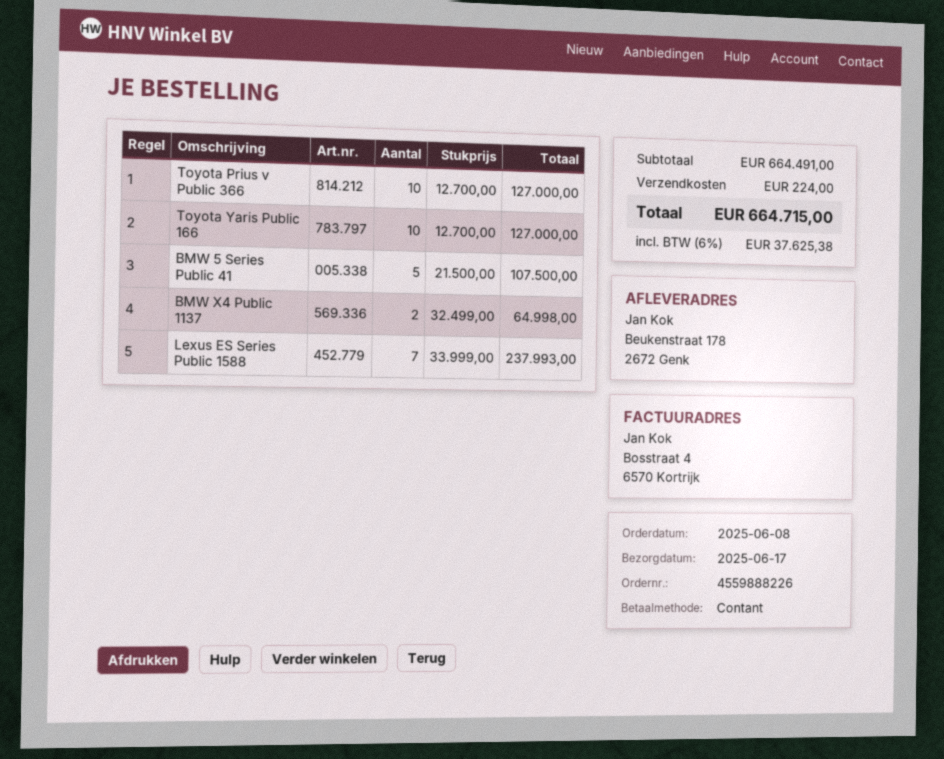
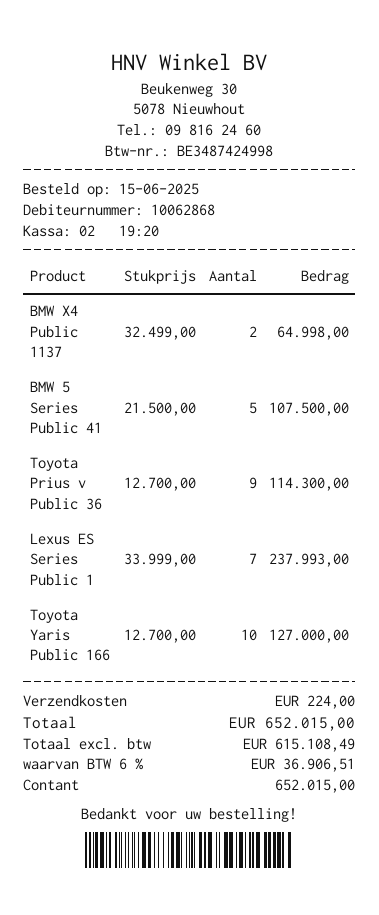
order date: 2025-06-08 -> 2025-06-15
Toyota Prius v Public 366: 10 x 12700.00 = 127000.00 -> 9 x 12700.00 = 114300.00
tax: 6% = 37625.38 -> 6% = 36906.51
total: 664715.00 -> 652015.00

